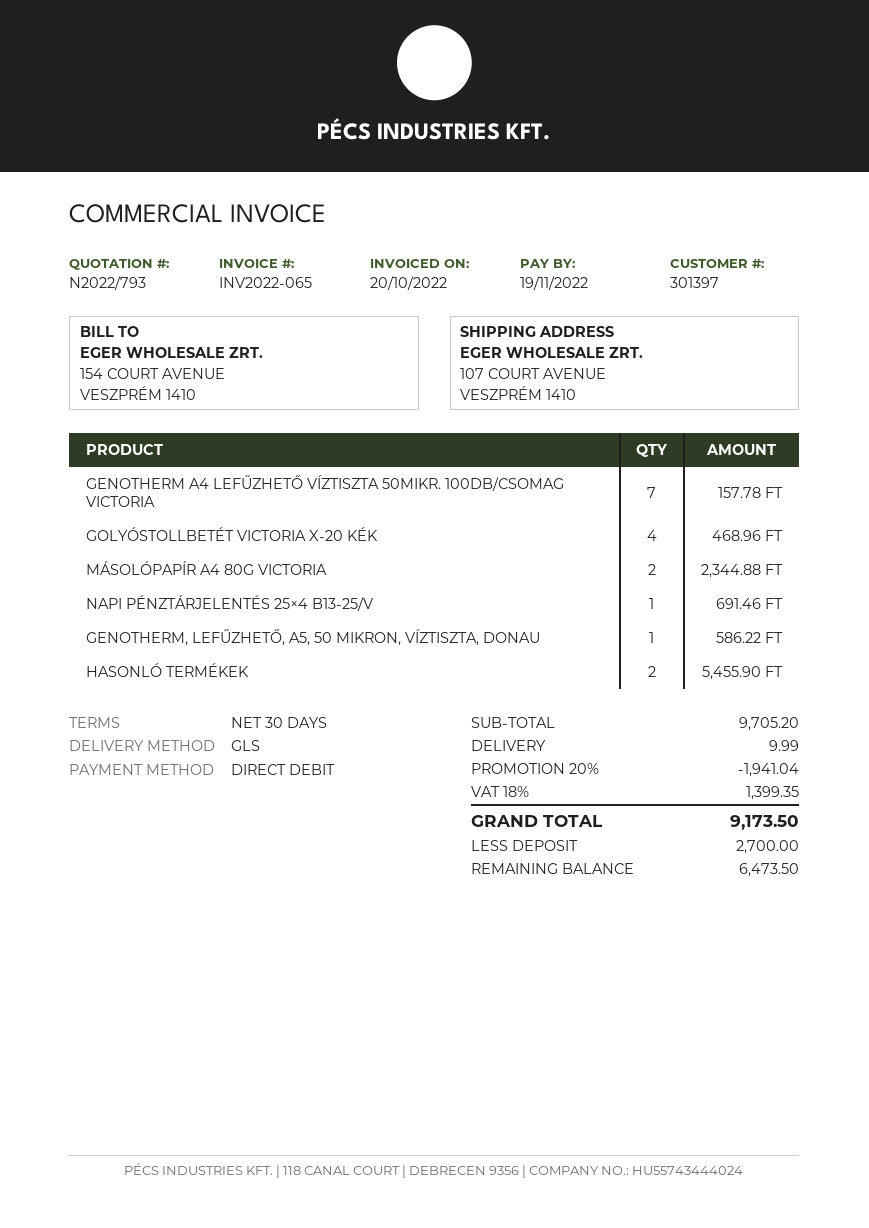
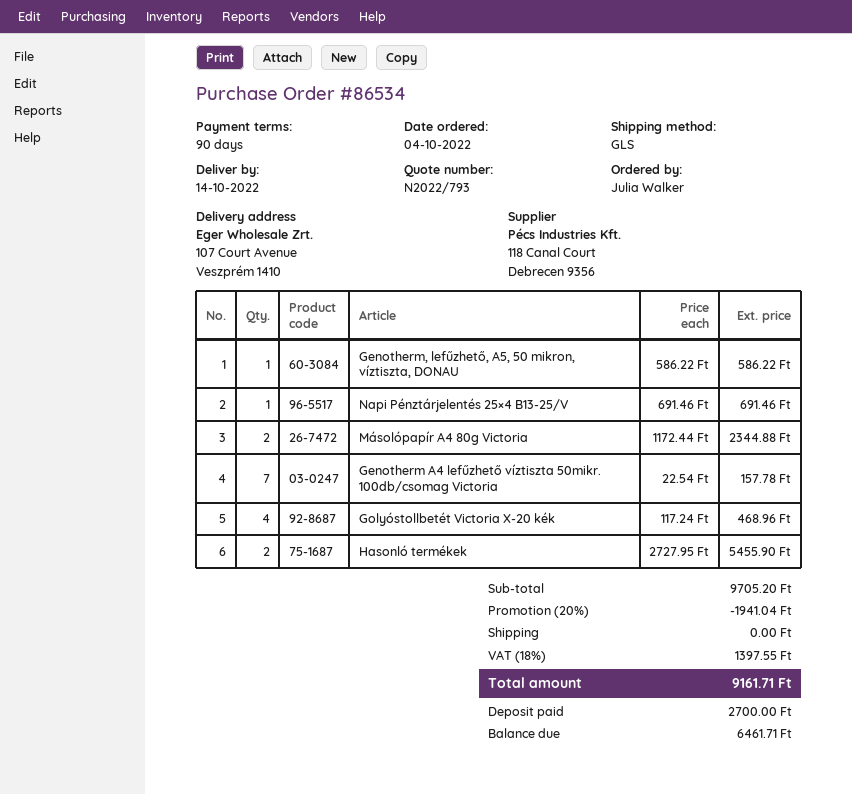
payment terms: 30 days -> 90 days
shipping: 9.99 -> 0.00
tax: 18% = 1399.35 -> 18% = 1397.55
total: 9173.50 -> 9161.71
balance: 6473.50 -> 6461.71

